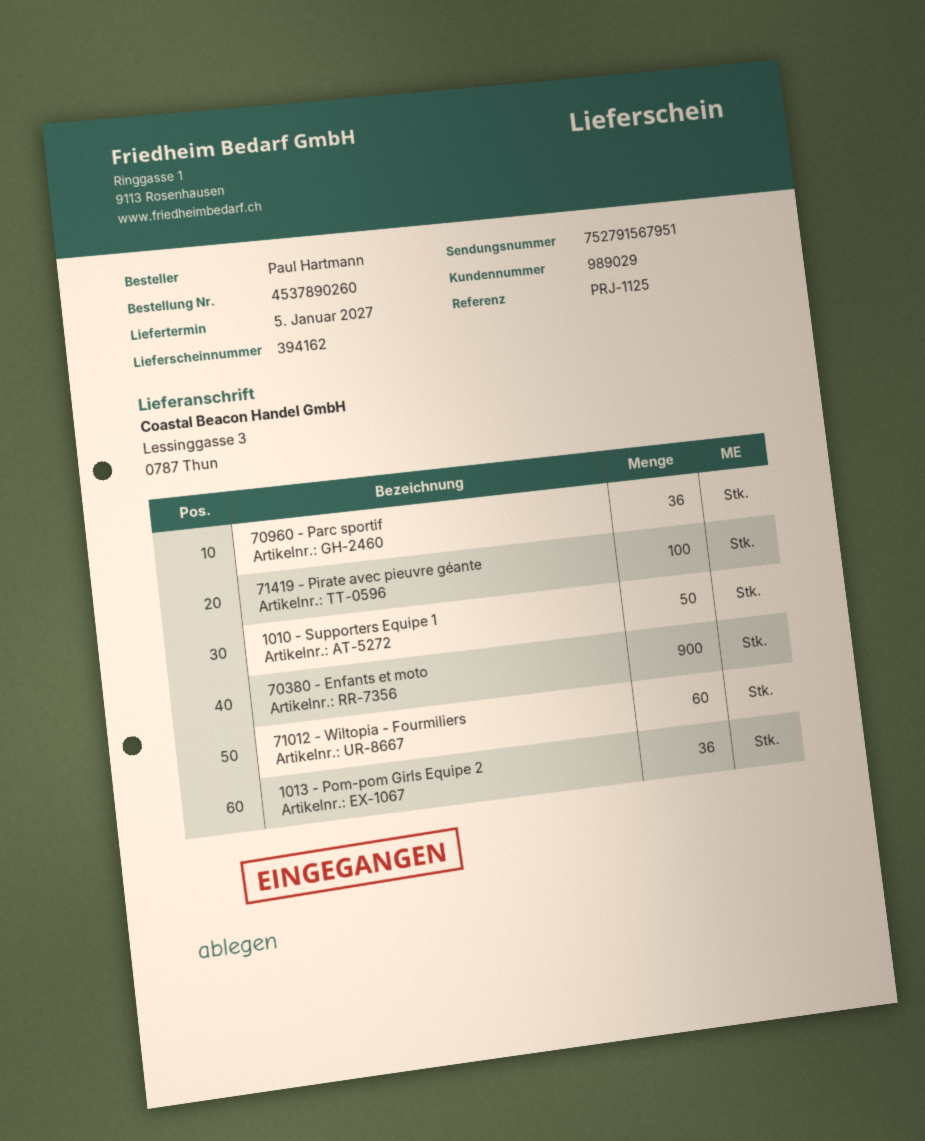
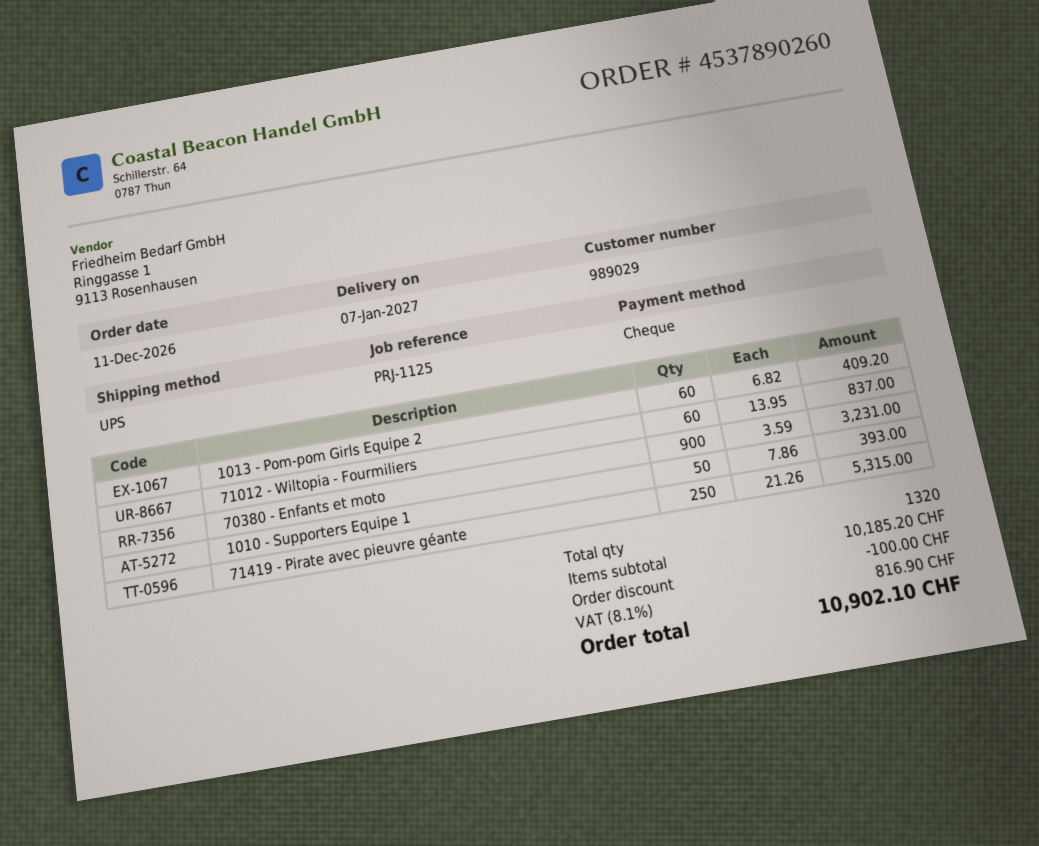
delivery date: 2027-01-05 -> 2027-01-07
70960 - Parc sportif: 36 -> none
71419 - Pirate avec pieuvre géante: 100 -> 250
1013 - Pom-pom Girls Equipe 2: 36 -> 60

